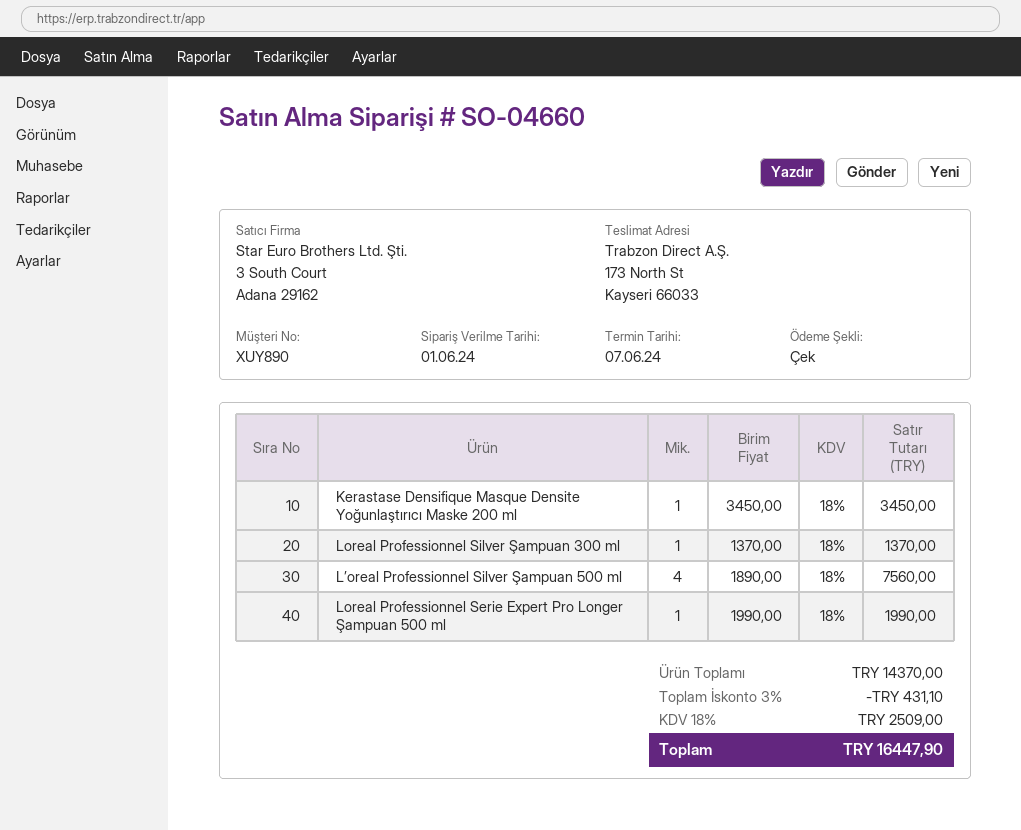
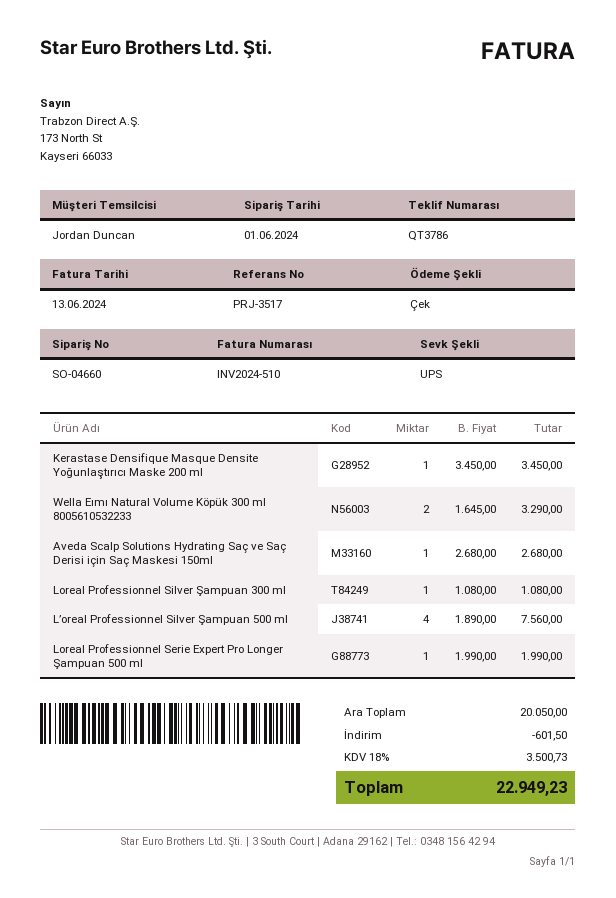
Loreal Professionnel Silver Şampuan 300 ml: 1 x 1370.00 = 1370.00 -> 1 x 1080.00 = 1080.00
Wella Eımı Natural Volume Köpük 300 ml 8005610532233: none -> 2 x 1645.00 = 3290.00
Aveda Scalp Solutions Hydrating Saç ve Saç Derisi için Saç Maskesi 150ml: none -> 1 x 2680.00 = 2680.00
subtotal: 14370.00 -> 20050.00
discount: 431.10 -> 601.50
tax: 18% = 2509.00 -> 18% = 3500.73
total: 16447.90 -> 22949.23

